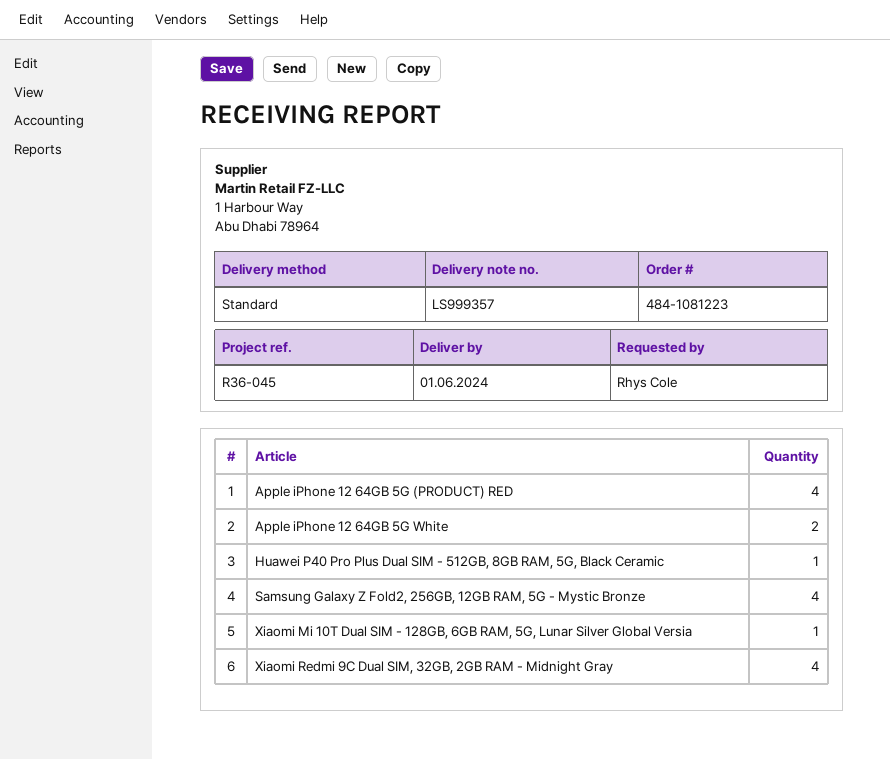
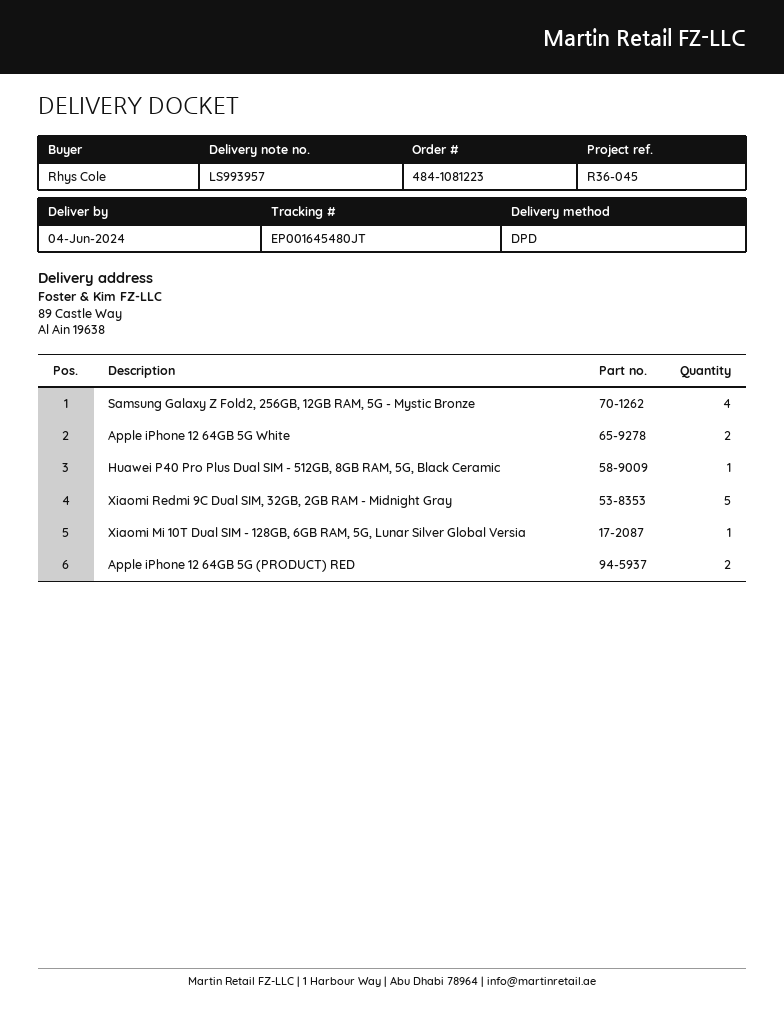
delivery note number: LS999357 -> LS993957
delivery date: 2024-06-01 -> 2024-06-04
shipping method: standard -> DPD
Apple iPhone 12 64GB 5G (PRODUCT) RED: 4 -> 2
Xiaomi Redmi 9C Dual SIM, 32GB, 2GB RAM - Midnight Gray: 4 -> 5

